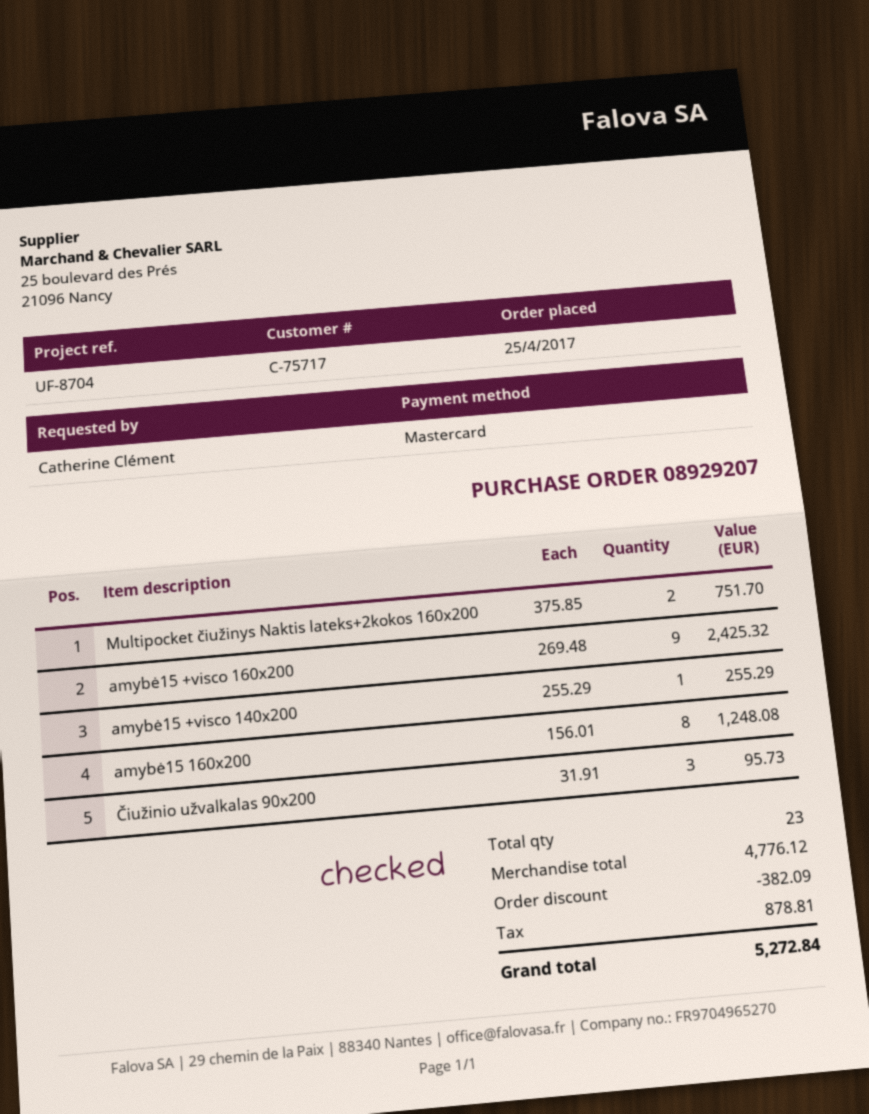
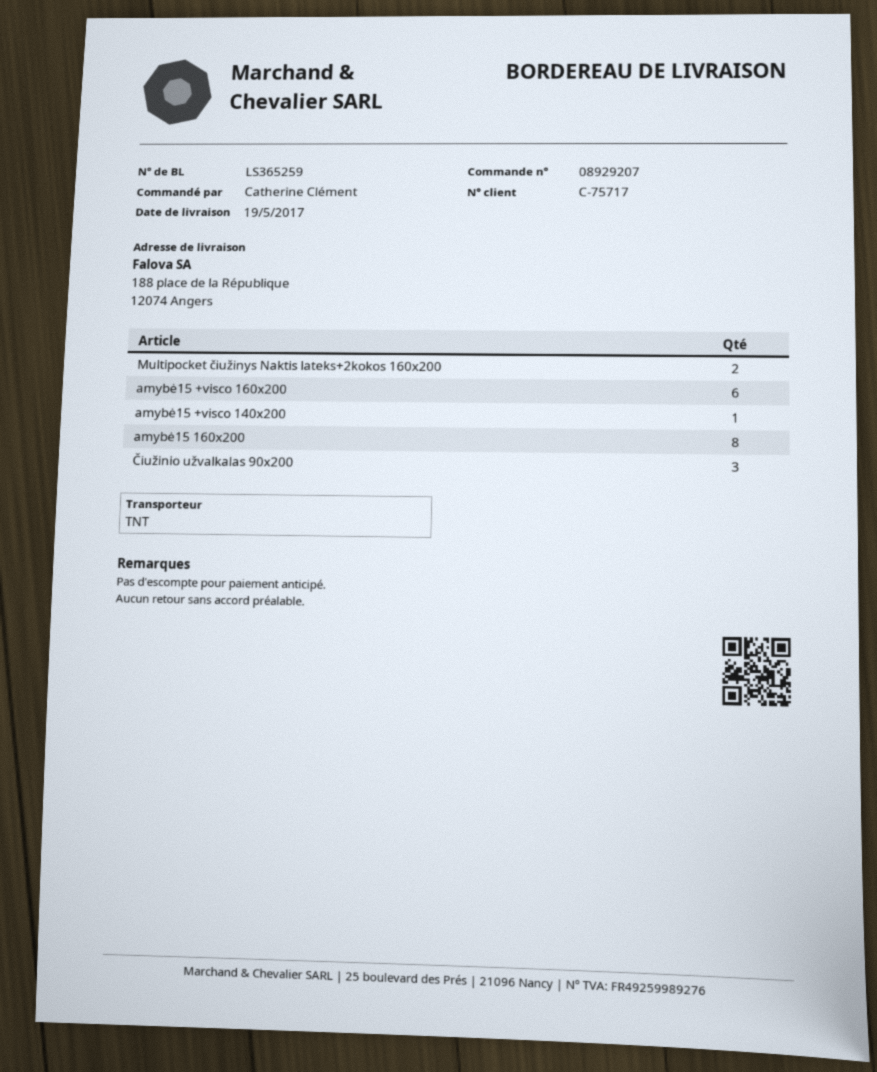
amybė15 +visco 160x200: 9 -> 6

